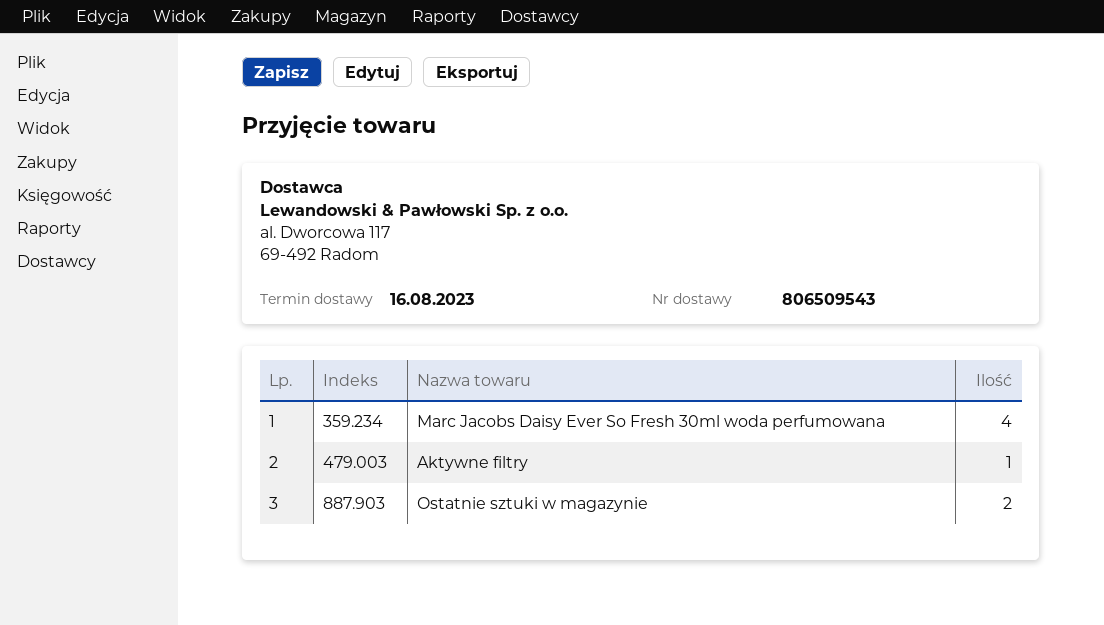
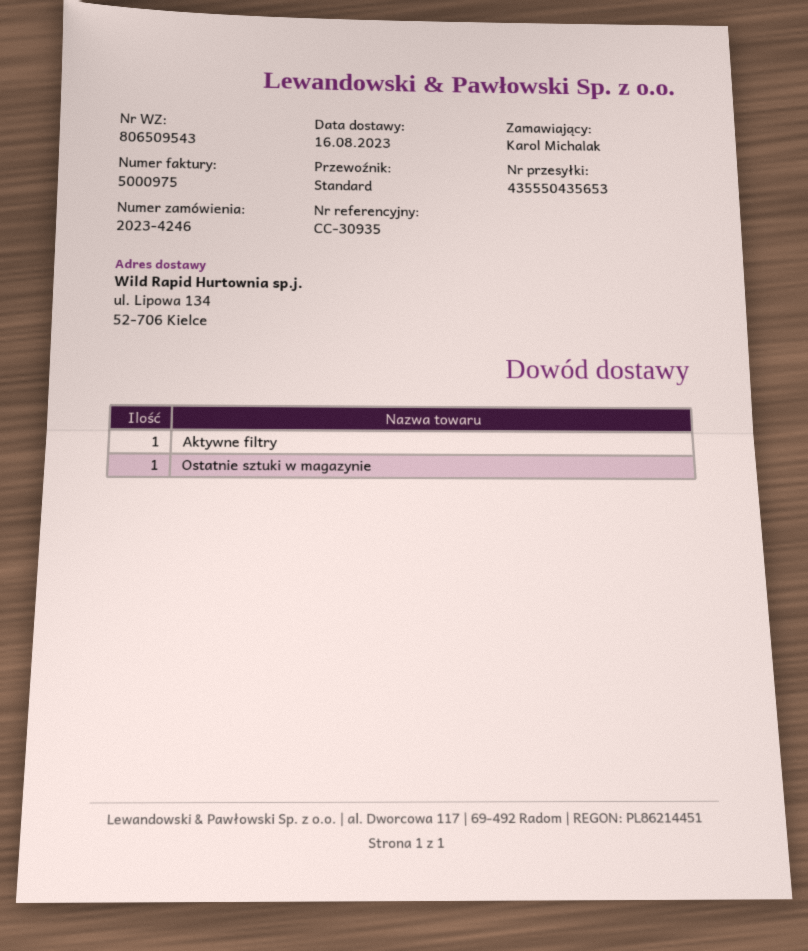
Marc Jacobs Daisy Ever So Fresh 30ml woda perfumowana: 4 -> none
Ostatnie sztuki w magazynie: 2 -> 1

